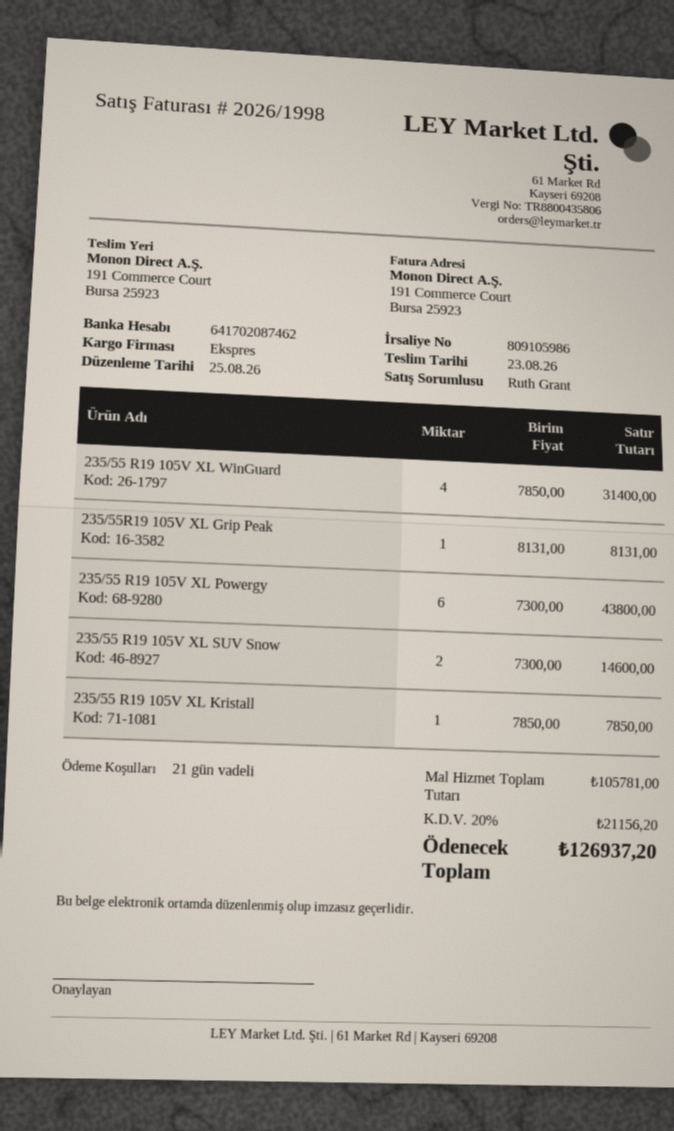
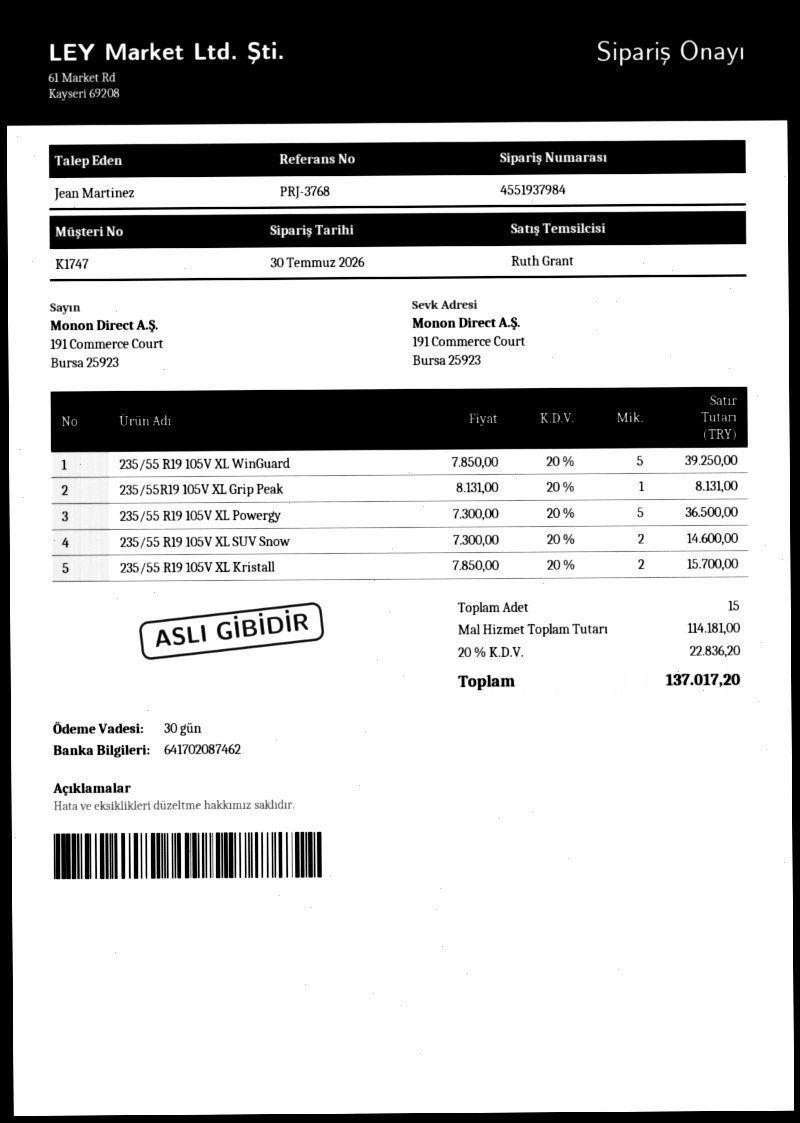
payment terms: 21 days -> 30 days
235/55 R19 105V XL WinGuard: 4 x 7850.00 = 31400.00 -> 5 x 7850.00 = 39250.00
235/55 R19 105V XL Powergy: 6 x 7300.00 = 43800.00 -> 5 x 7300.00 = 36500.00
235/55 R19 105V XL Kristall: 1 x 7850.00 = 7850.00 -> 2 x 7850.00 = 15700.00
subtotal: 105781.00 -> 114181.00
tax: 20% = 21156.20 -> 20% = 22836.20
total: 126937.20 -> 137017.20

